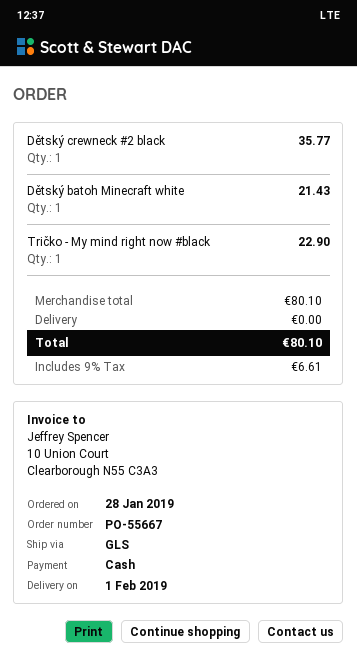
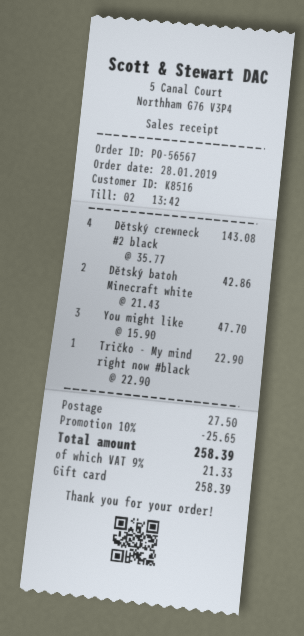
order number: PO-55667 -> PO-56567
payment method: cash -> gift card
Dětský crewneck #2 black: 1 for 35.77 -> 4 for 143.08
Dětský batoh Minecraft white: 1 for 21.43 -> 2 for 42.86
You might like: none -> 3 for 47.70
discount: none -> 10% = 25.65
shipping: 0.00 -> 27.50
tax: 9% = 6.61 -> 9% = 21.33
total: 80.10 -> 258.39

